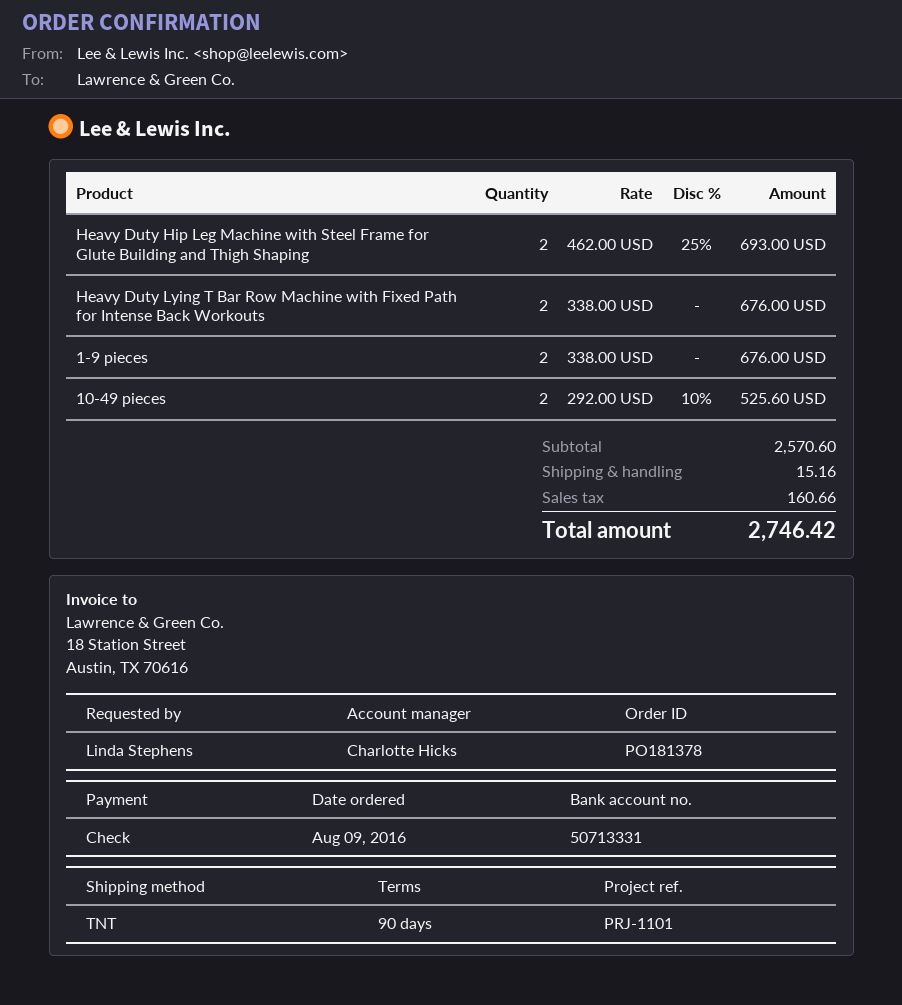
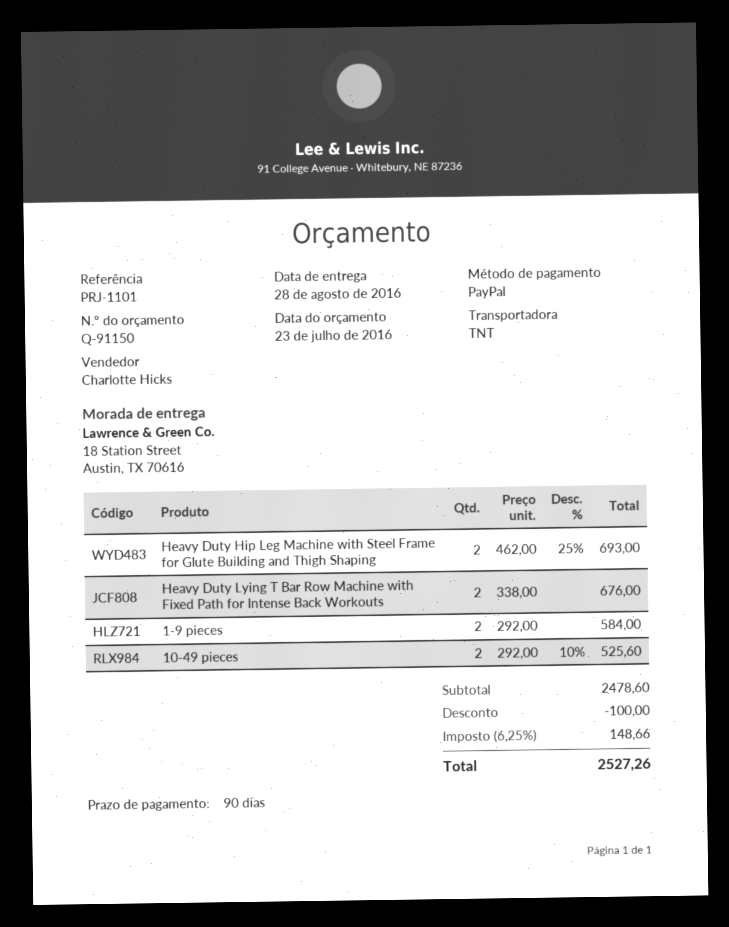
payment method: cheque -> PayPal
1-9 pieces: 2 x 338.00 = 676.00 -> 2 x 292.00 = 584.00
subtotal: 2570.60 -> 2478.60
discount: none -> 100.00
shipping: 15.16 -> none
tax: 160.66 -> 148.66
total: 2746.42 -> 2527.26

